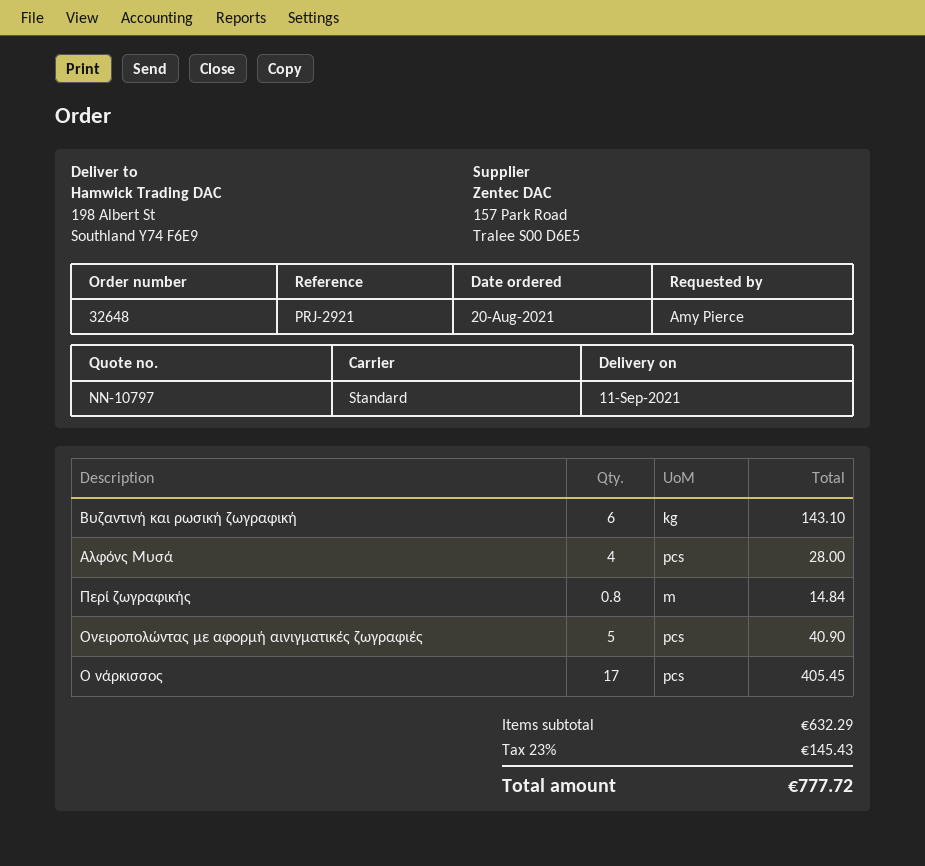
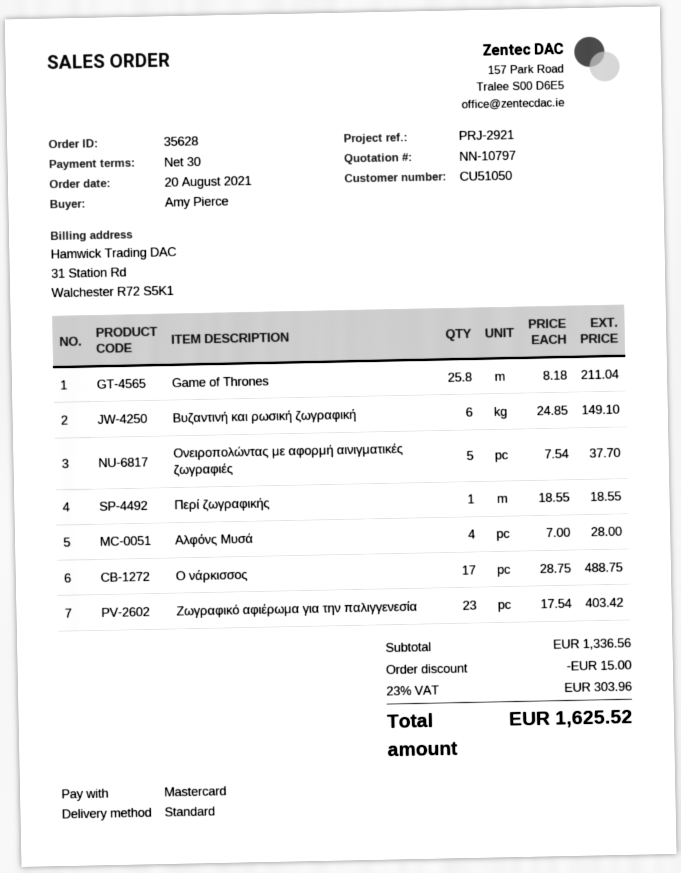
order number: 32648 -> 35628
Βυζαντινή και ρωσική ζωγραφική: 6 for 143.10 -> 6 for 149.10
Περί ζωγραφικής: 0.8 for 14.84 -> 1 for 18.55
Ονειροπολώντας με αφορμή αινιγματικές ζωγραφιές: 5 for 40.90 -> 5 for 37.70
Ο νάρκισσος: 17 for 405.45 -> 17 for 488.75
Game of Thrones: none -> 25.8 for 211.04
Ζωγραφικό αφιέρωμα για την παλιγγενεσία: none -> 23 for 403.42
subtotal: 632.29 -> 1336.56
discount: none -> 15.00
tax: 23% = 145.43 -> 23% = 303.96
total: 777.72 -> 1625.52

